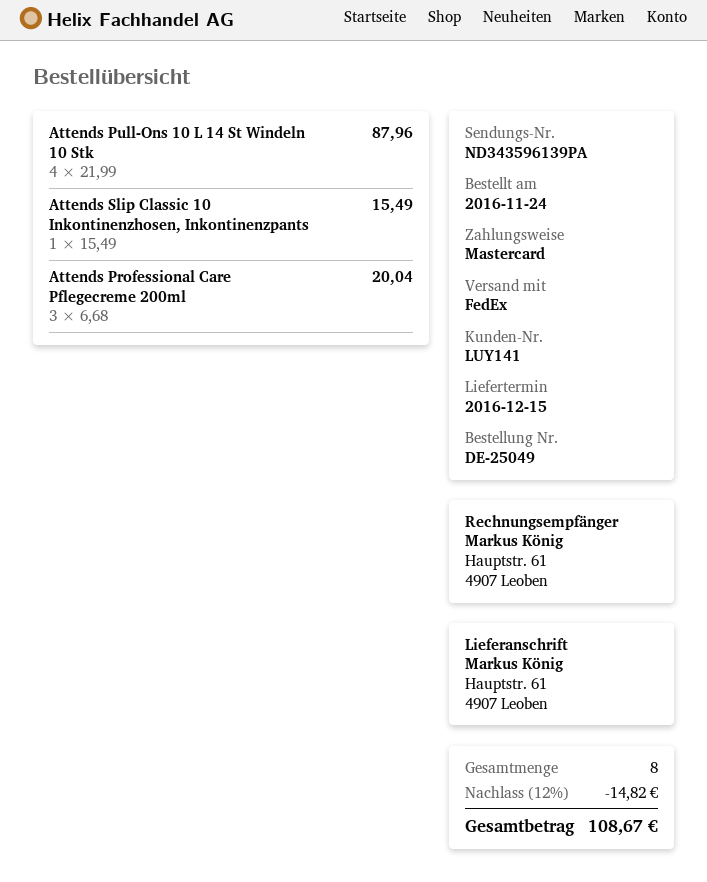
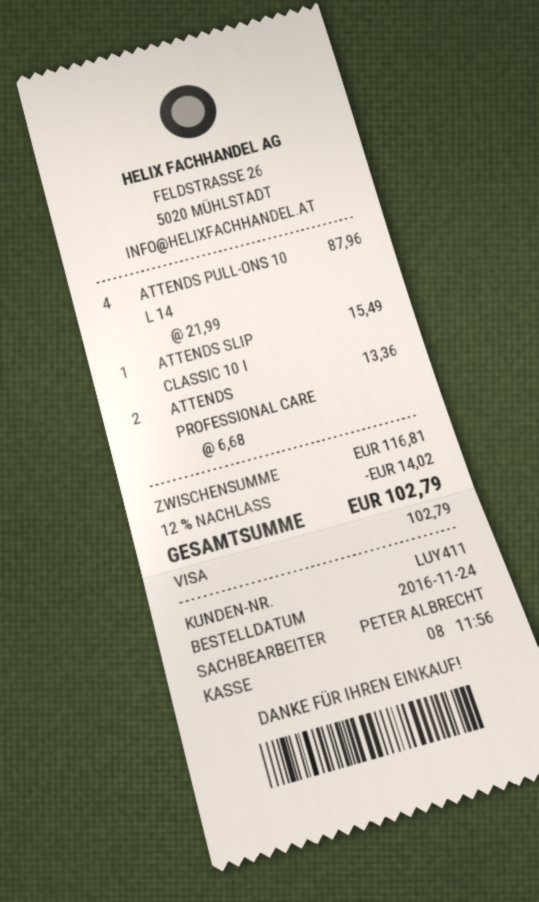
customer number: LUY141 -> LUY411
payment method: Mastercard -> Visa
Attends Professional Care Pflegecreme 200ml: 3 x 6.68 = 20.04 -> 2 x 6.68 = 13.36
discount: 12% = 14.82 -> 12% = 14.02
total: 108.67 -> 102.79

